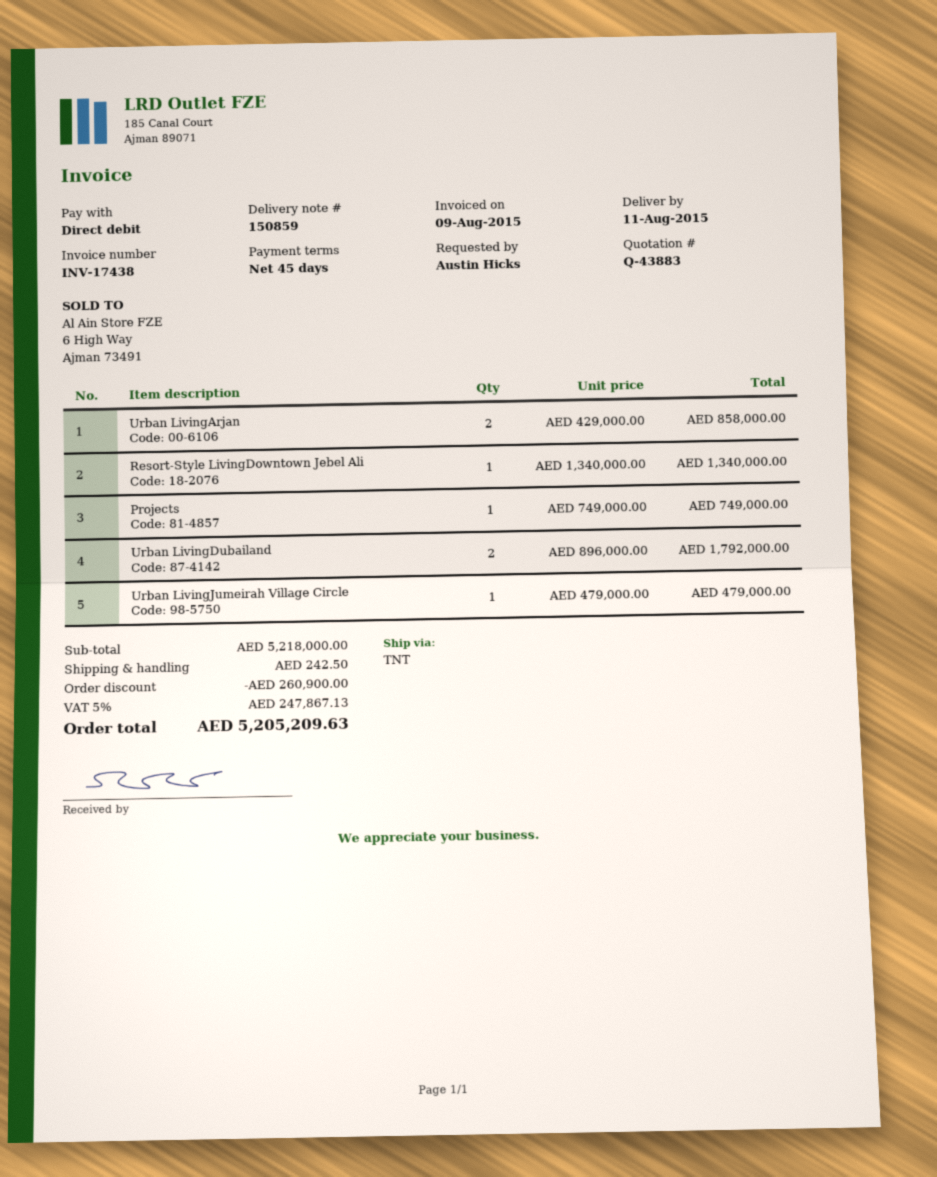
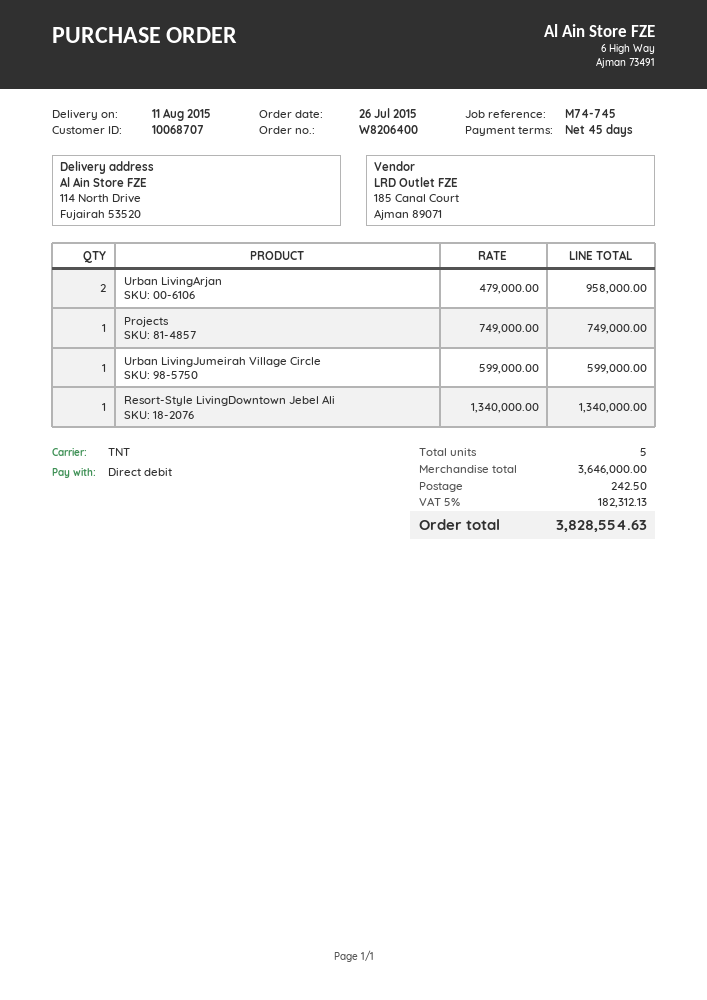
Urban LivingArjan: 2 x 429000.00 = 858000.00 -> 2 x 479000.00 = 958000.00
Urban LivingDubailand: 2 x 896000.00 = 1792000.00 -> none
Urban LivingJumeirah Village Circle: 1 x 479000.00 = 479000.00 -> 1 x 599000.00 = 599000.00
subtotal: 5218000.00 -> 3646000.00
discount: 260900.00 -> none
tax: 5% = 247867.13 -> 5% = 182312.13
total: 5205209.63 -> 3828554.63

